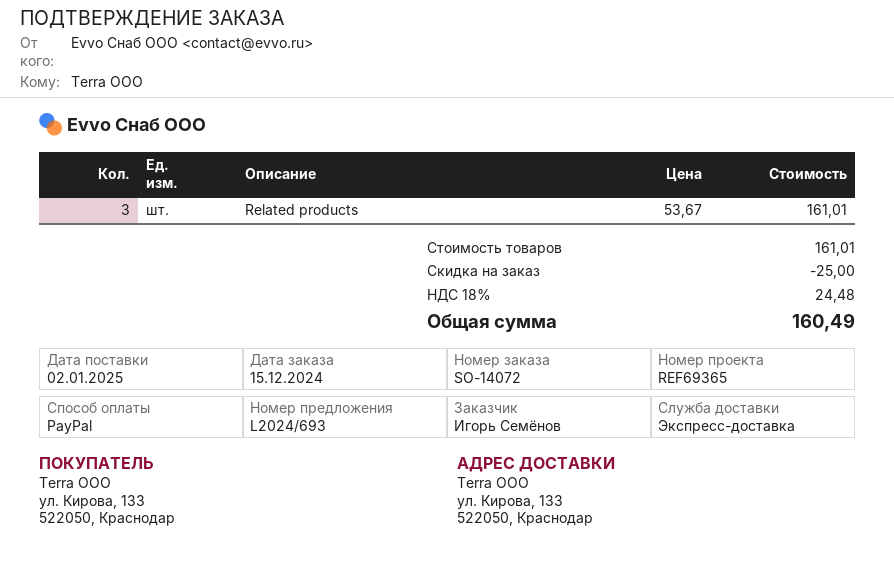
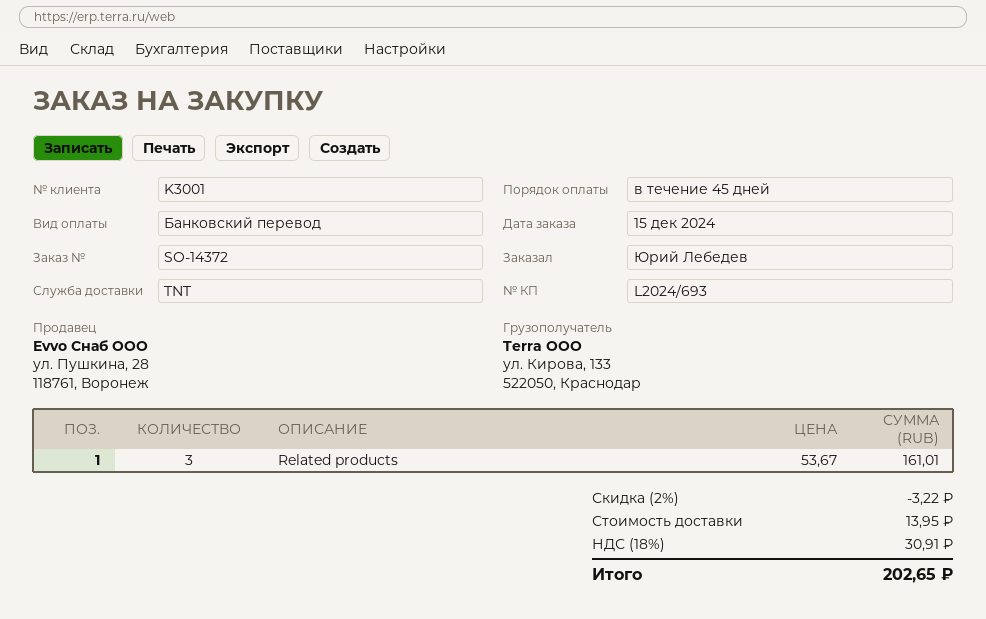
order number: SO-14072 -> SO-14372
ordered by: Игорь Семёнов -> Юрий Лебедев
payment method: PayPal -> bank transfer
shipping method: express -> TNT
discount: 25.00 -> 3.22
shipping: none -> 13.95
tax: 18% = 24.48 -> 18% = 30.91
total: 160.49 -> 202.65

